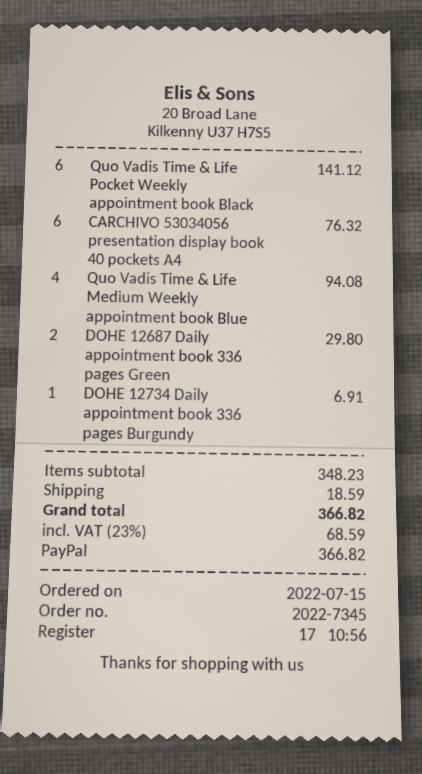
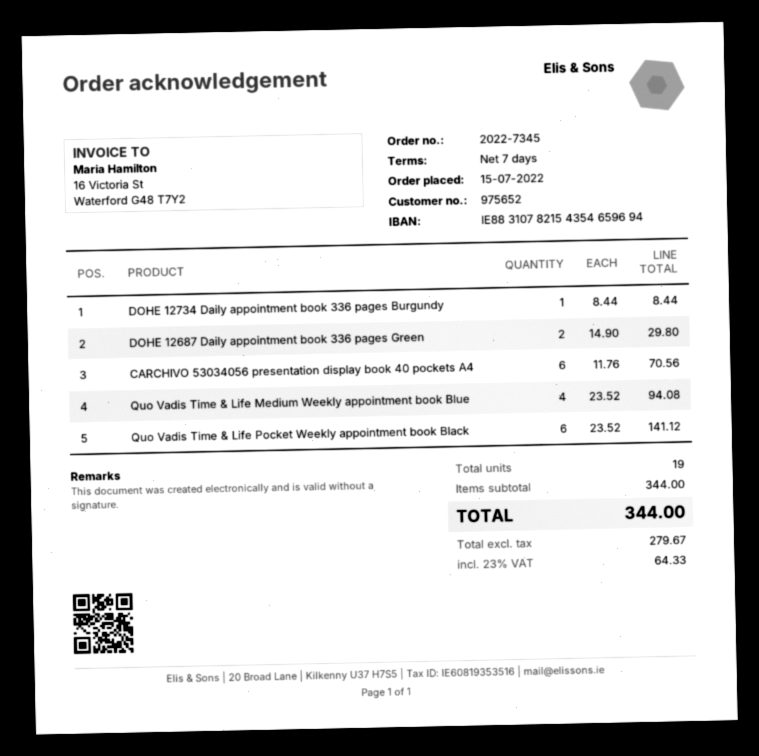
CARCHIVO 53034056 presentation display book 40 pockets A4: 6 for 76.32 -> 6 for 70.56
DOHE 12734 Daily appointment book 336 pages Burgundy: 1 for 6.91 -> 1 for 8.44
subtotal: 348.23 -> 344.00
shipping: 18.59 -> none
tax: 23% = 68.59 -> 23% = 64.33
total: 366.82 -> 344.00

